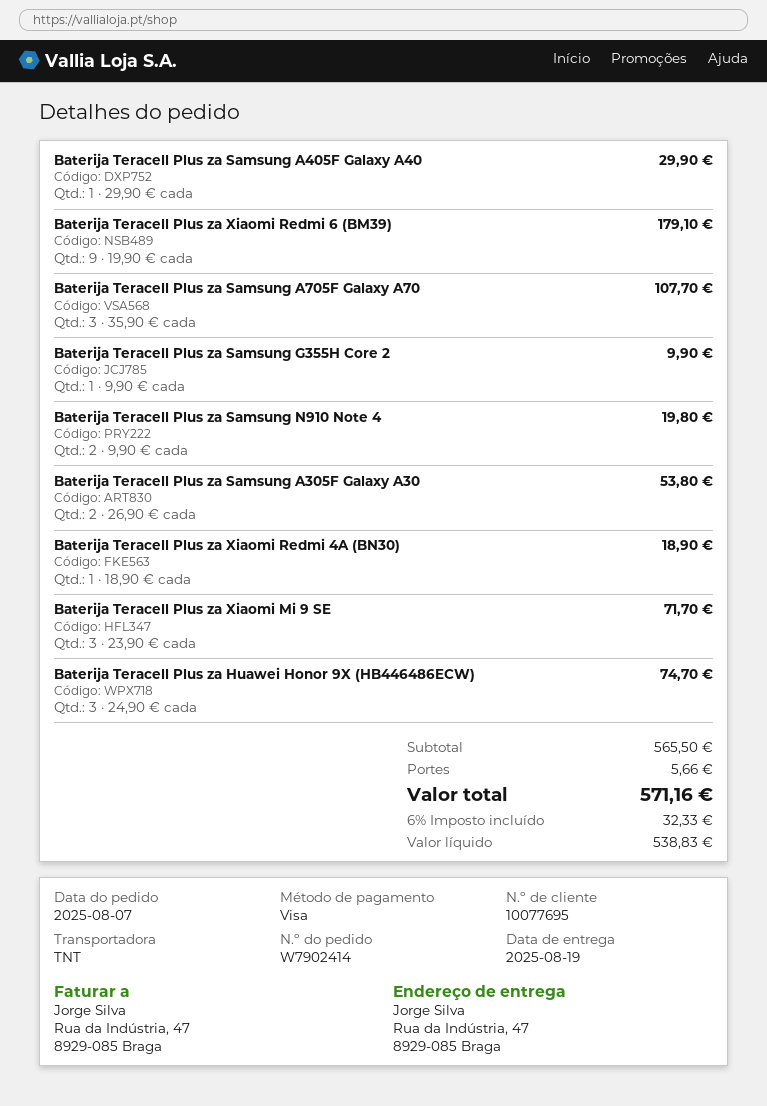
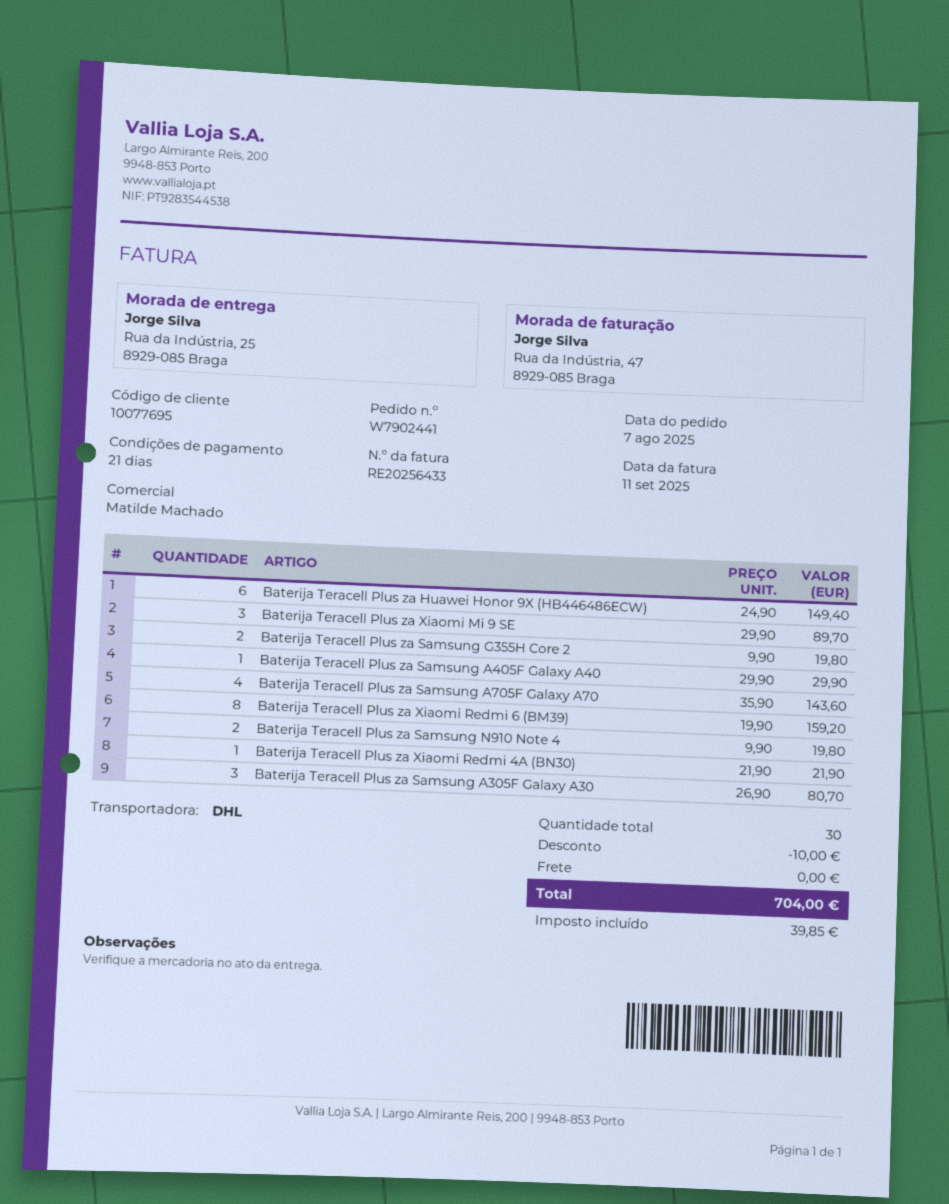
order number: W7902414 -> W7902441
shipping method: TNT -> DHL
ship to: Rua da Indústria, 47, 8929-085 Braga -> Rua da Indústria, 25, 8929-085 Braga
Baterija Teracell Plus za Xiaomi Redmi 6 (BM39): 9 x 19.90 = 179.10 -> 8 x 19.90 = 159.20
Baterija Teracell Plus za Samsung A705F Galaxy A70: 3 x 35.90 = 107.70 -> 4 x 35.90 = 143.60
Baterija Teracell Plus za Samsung G355H Core 2: 1 x 9.90 = 9.90 -> 2 x 9.90 = 19.80
Baterija Teracell Plus za Samsung A305F Galaxy A30: 2 x 26.90 = 53.80 -> 3 x 26.90 = 80.70
Baterija Teracell Plus za Xiaomi Redmi 4A (BN30): 1 x 18.90 = 18.90 -> 1 x 21.90 = 21.90
Baterija Teracell Plus za Xiaomi Mi 9 SE: 3 x 23.90 = 71.70 -> 3 x 29.90 = 89.70
Baterija Teracell Plus za Huawei Honor 9X (HB446486ECW): 3 x 24.90 = 74.70 -> 6 x 24.90 = 149.40
discount: none -> 10.00
shipping: 5.66 -> 0.00
tax: 32.33 -> 39.85
total: 571.16 -> 704.00

